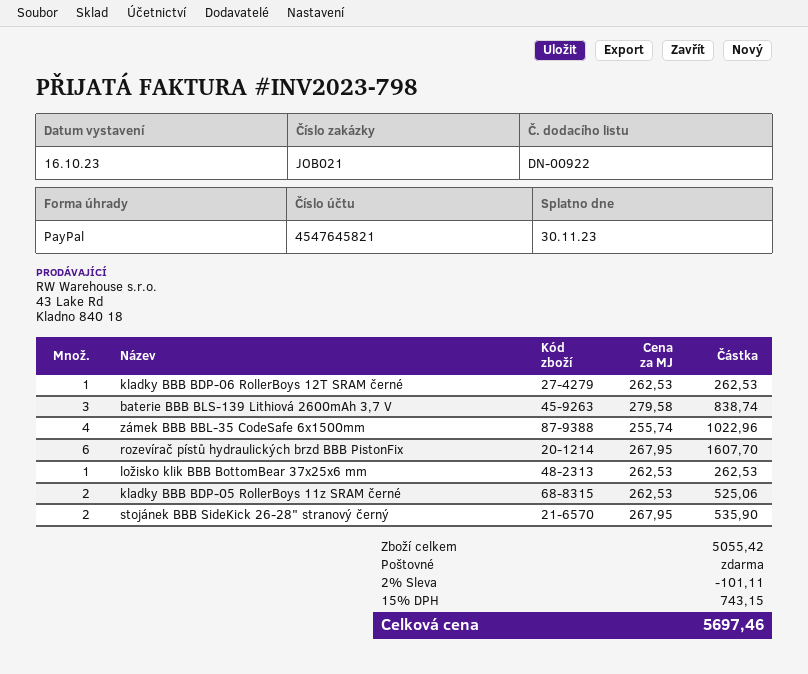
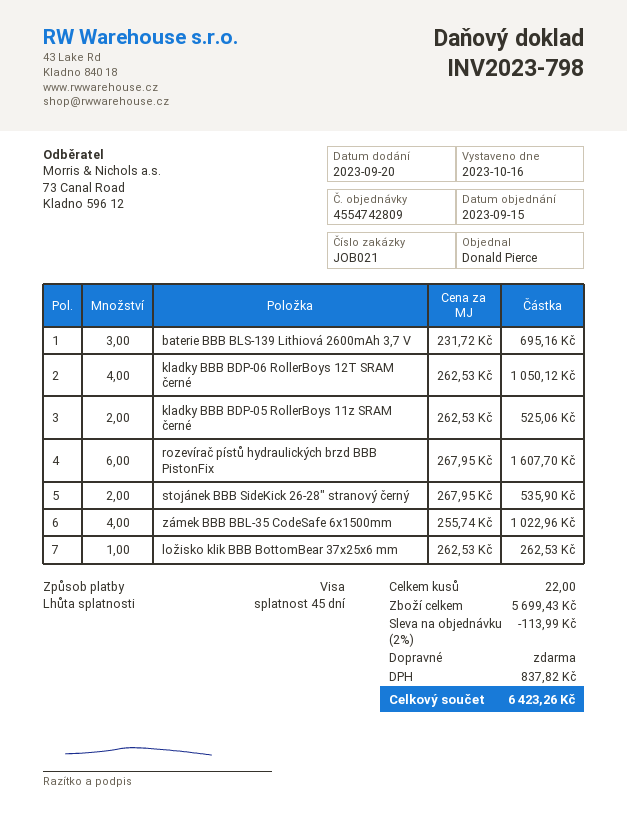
payment method: PayPal -> Visa
kladky BBB BDP-06 RollerBoys 12T SRAM černé: 1 x 262.53 = 262.53 -> 4 x 262.53 = 1050.12
baterie BBB BLS-139 Lithiová 2600mAh 3,7 V: 3 x 279.58 = 838.74 -> 3 x 231.72 = 695.16
subtotal: 5055.42 -> 5699.43
discount: 2% = 101.11 -> 2% = 113.99
tax: 743.15 -> 837.82
total: 5697.46 -> 6423.26

